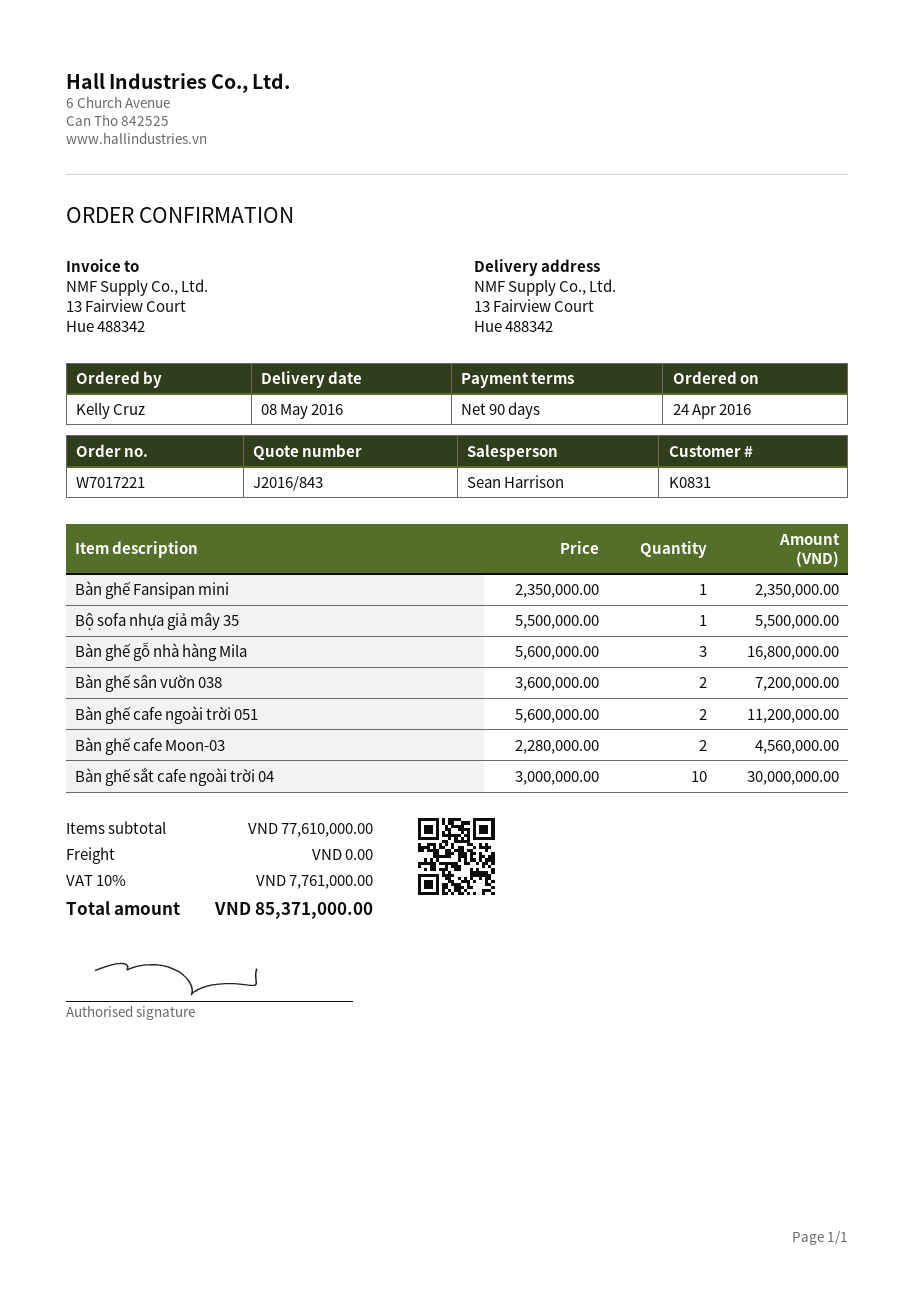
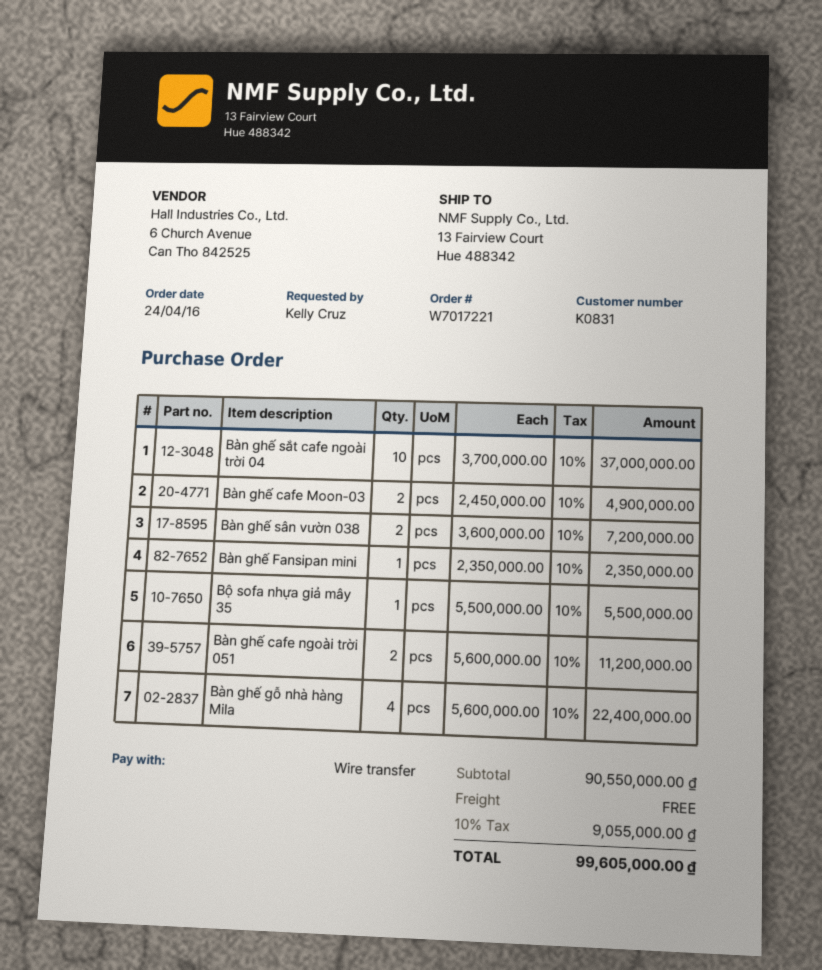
Bàn ghế gỗ nhà hàng Mila: 3 x 5600000.00 = 16800000.00 -> 4 x 5600000.00 = 22400000.00
Bàn ghế cafe Moon-03: 2 x 2280000.00 = 4560000.00 -> 2 x 2450000.00 = 4900000.00
Bàn ghế sắt cafe ngoài trời 04: 10 x 3000000.00 = 30000000.00 -> 10 x 3700000.00 = 37000000.00
subtotal: 77610000.00 -> 90550000.00
tax: 10% = 7761000.00 -> 10% = 9055000.00
total: 85371000.00 -> 99605000.00

